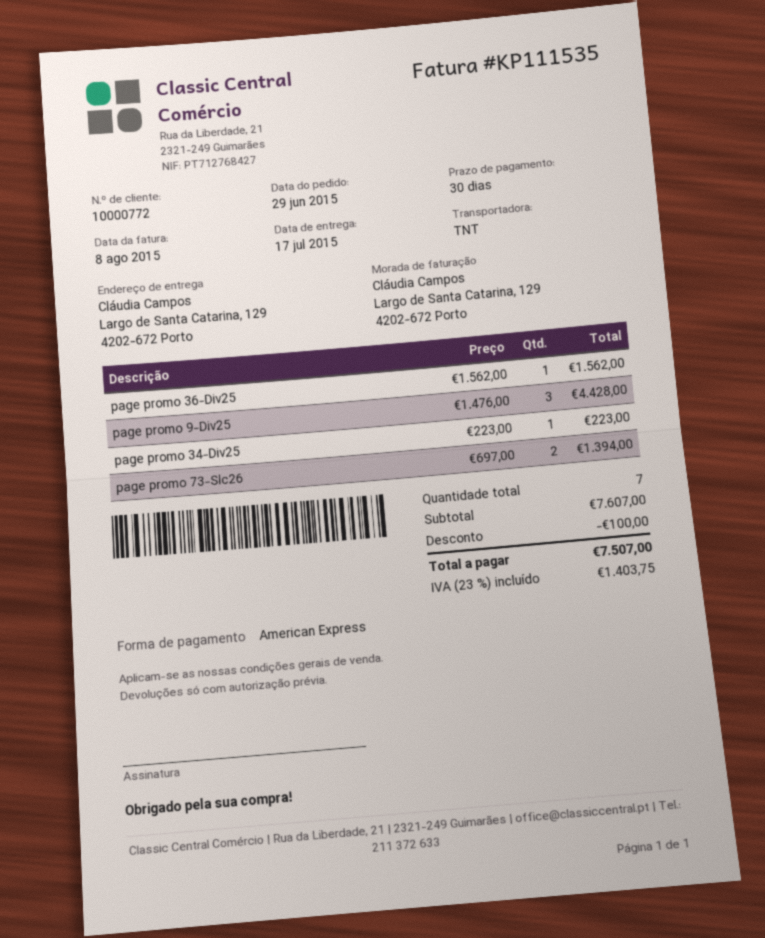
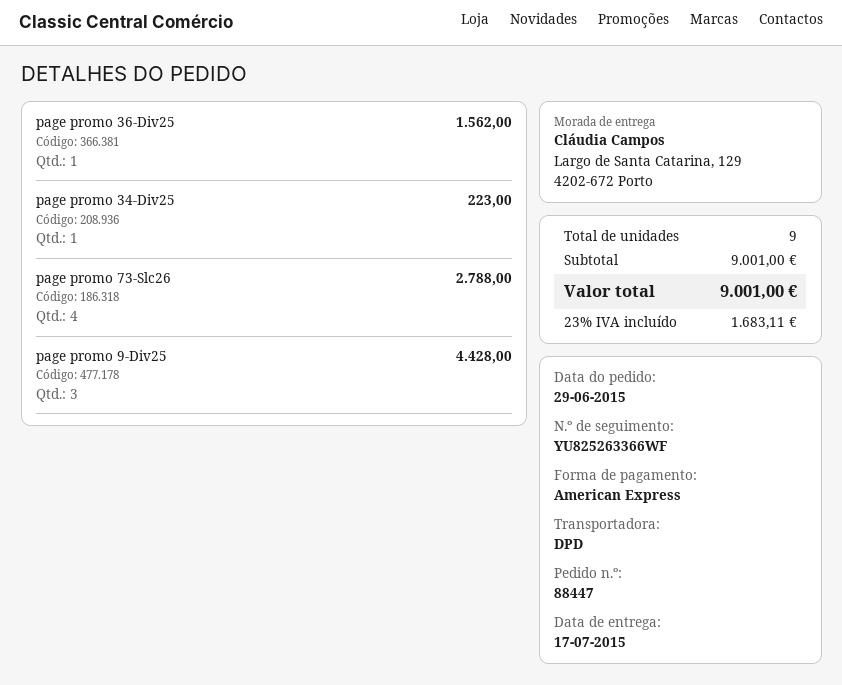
shipping method: TNT -> DPD
page promo 73-Slc26: 2 for 1394.00 -> 4 for 2788.00
total quantity: 7 -> 9
subtotal: 7607.00 -> 9001.00
discount: 100.00 -> none
tax: 23% = 1403.75 -> 23% = 1683.11
total: 7507.00 -> 9001.00

